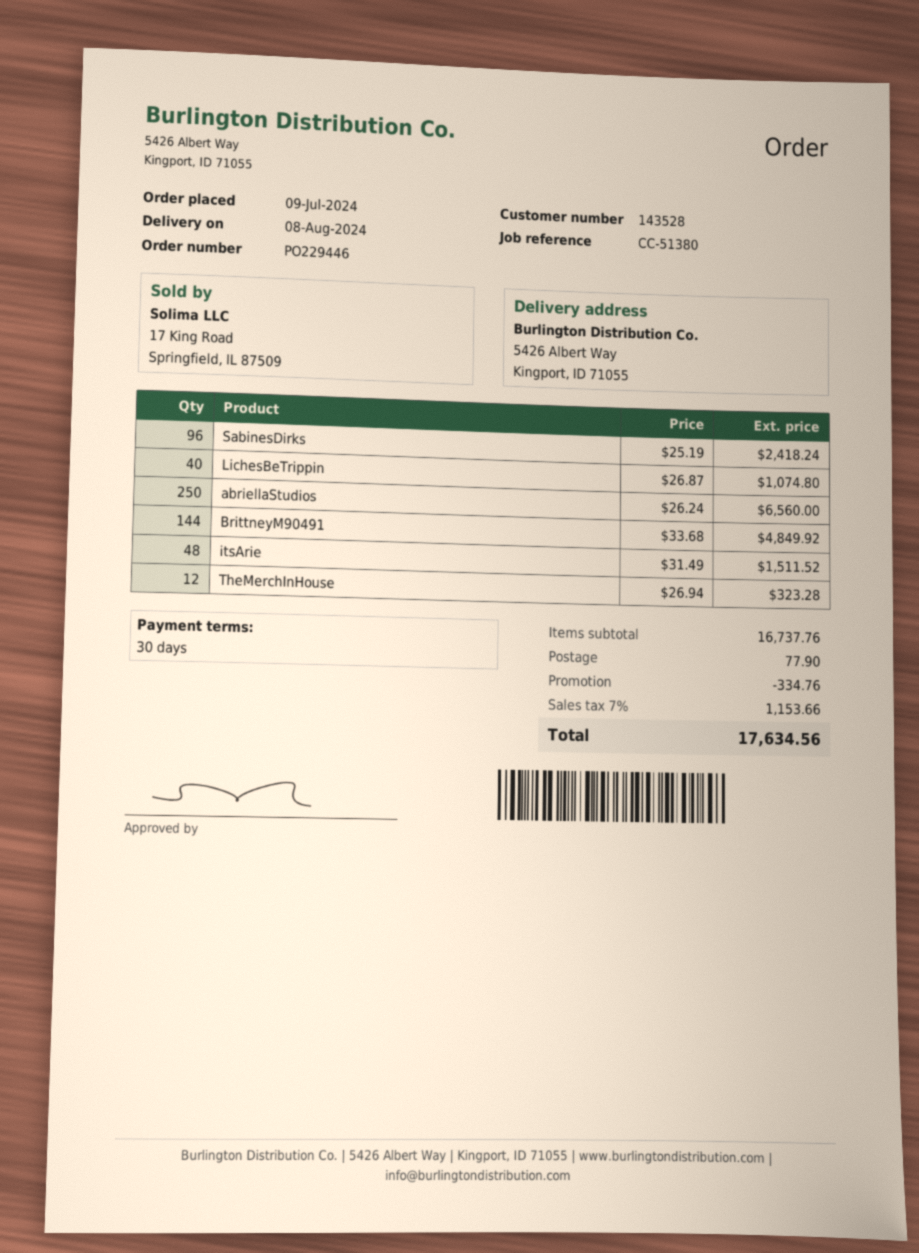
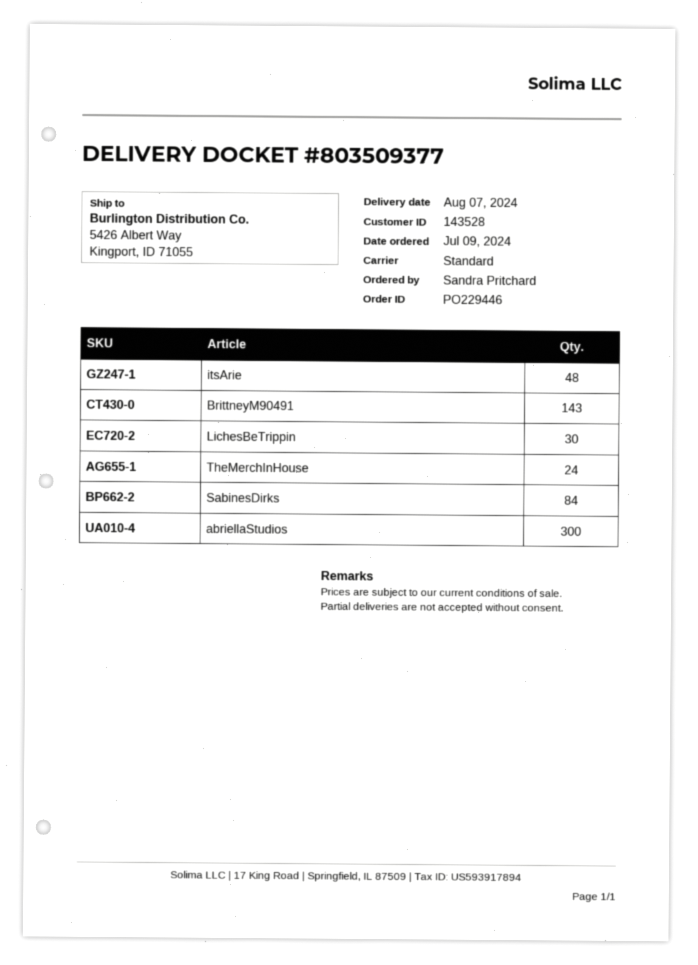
delivery date: 2024-08-08 -> 2024-08-07
SabinesDirks: 96 -> 84
LichesBeTrippin: 40 -> 30
abriellaStudios: 250 -> 300
BrittneyM90491: 144 -> 143
TheMerchInHouse: 12 -> 24

